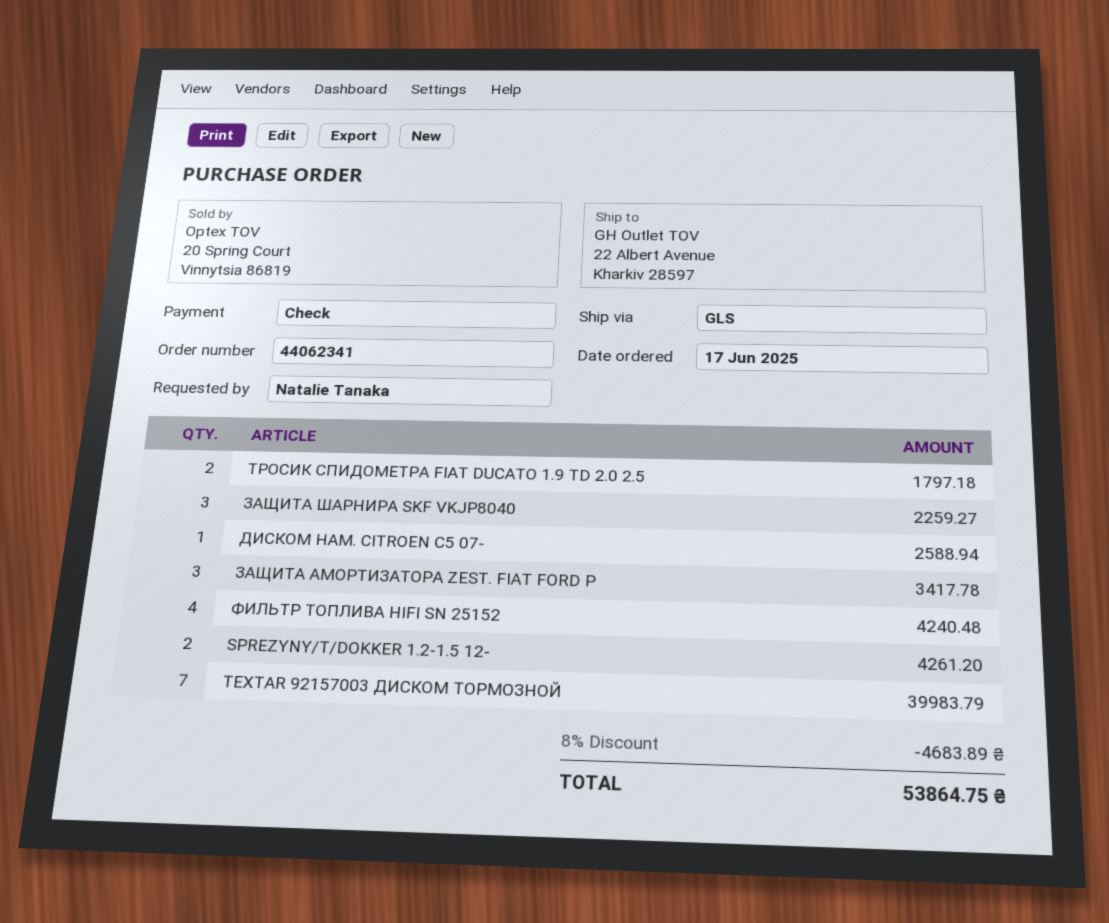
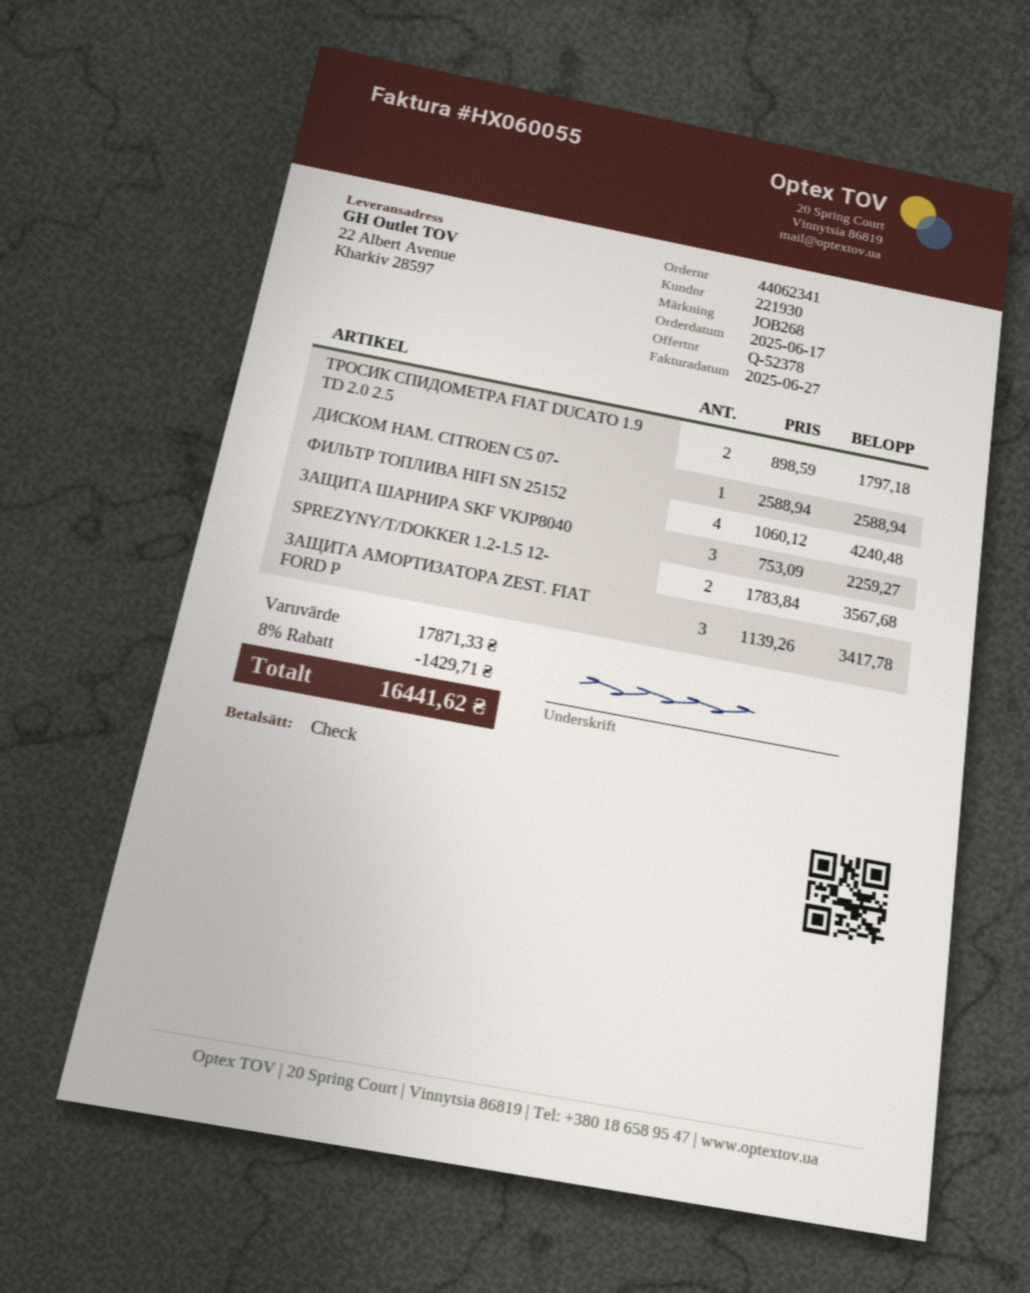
SPREZYNY/T/DOKKER 1.2-1.5 12-: 2 for 4261.20 -> 2 for 3567.68
TEXTAR 92157003 ДИСКОМ ТОРМОЗНОЙ: 7 for 39983.79 -> none
discount: 8% = 4683.89 -> 8% = 1429.71
total: 53864.75 -> 16441.62

